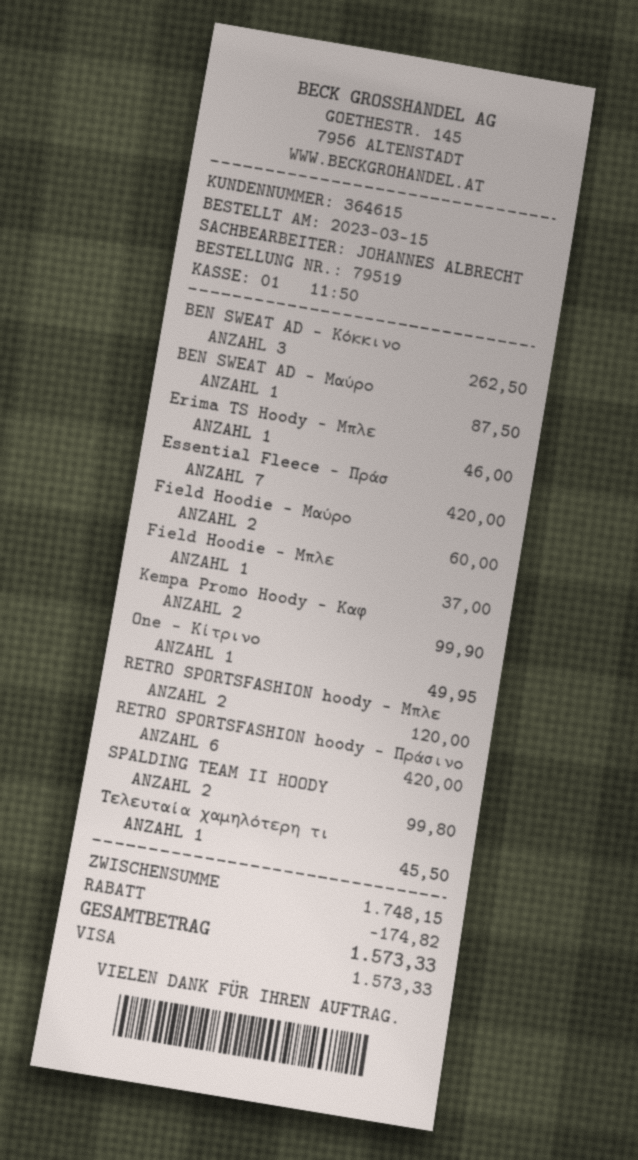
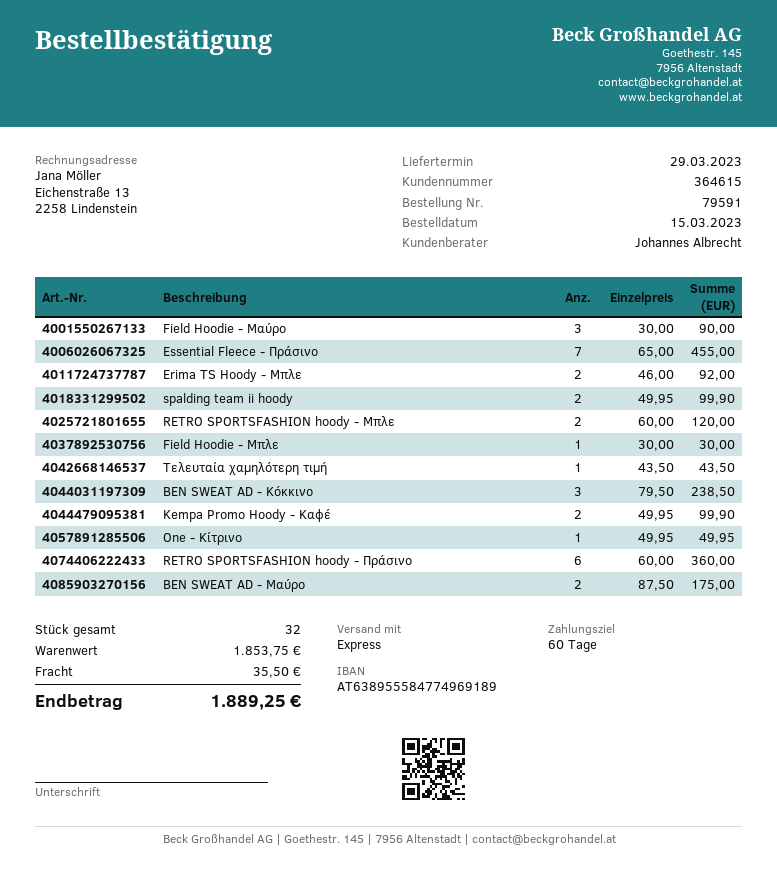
order number: 79519 -> 79591
BEN SWEAT AD - Κόκκινο: 3 for 262.50 -> 3 for 238.50
BEN SWEAT AD - Μαύρο: 1 for 87.50 -> 2 for 175.00
Erima TS Hoody - Μπλε: 1 for 46.00 -> 2 for 92.00
Essential Fleece - Πράσ: 7 for 420.00 -> 7 for 455.00
Field Hoodie - Μαύρο: 2 for 60.00 -> 3 for 90.00
Field Hoodie - Μπλε: 1 for 37.00 -> 1 for 30.00
RETRO SPORTSFASHION hoody - Πράσινο: 6 for 420.00 -> 6 for 360.00
SPALDING TEAM II HOODY: 2 for 99.80 -> 2 for 99.90
Τελευταία χαμηλότερη τι: 1 for 45.50 -> 1 for 43.50
subtotal: 1748.15 -> 1853.75
discount: 174.82 -> none
shipping: none -> 35.50
total: 1573.33 -> 1889.25

